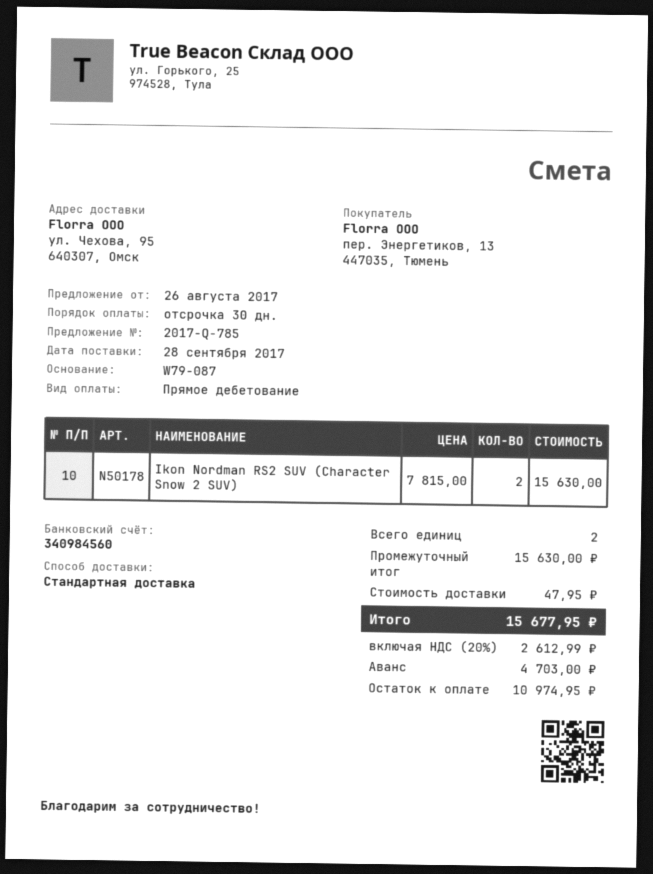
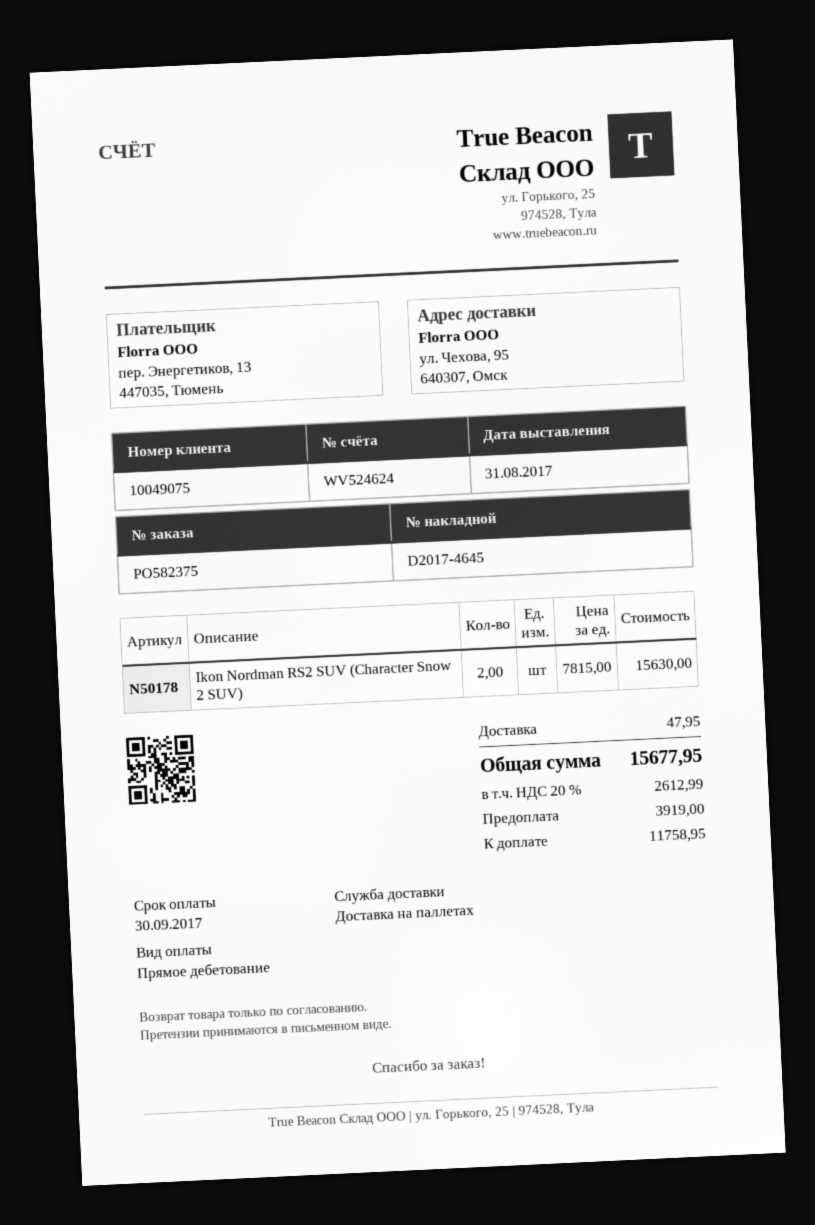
shipping method: standard -> pallet freight
deposit: 4703.00 -> 3919.00
balance: 10974.95 -> 11758.95

